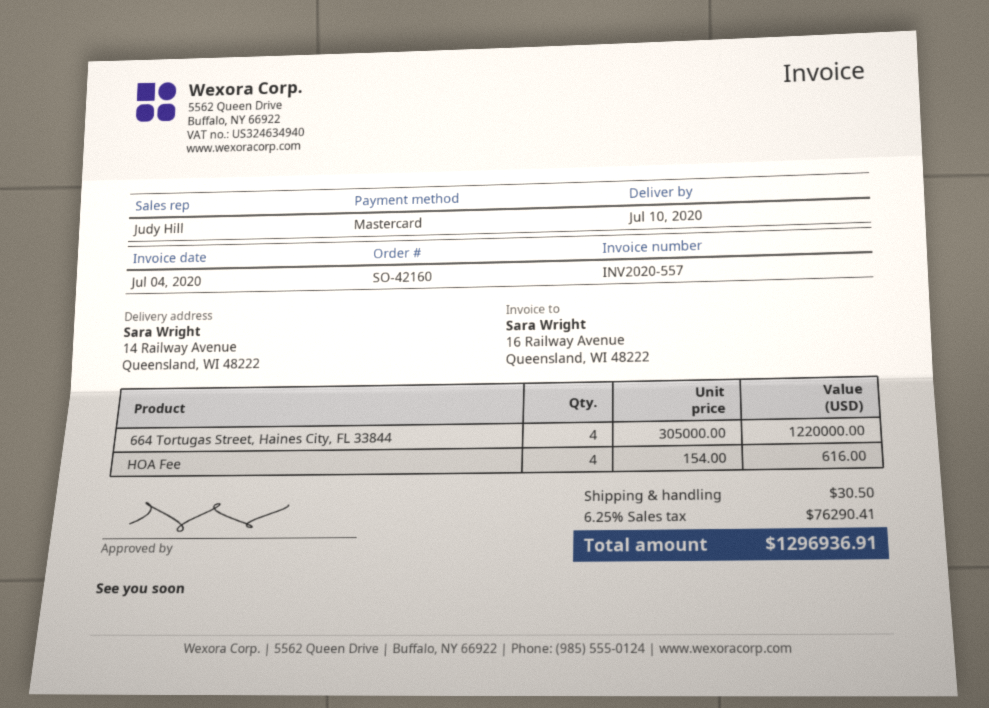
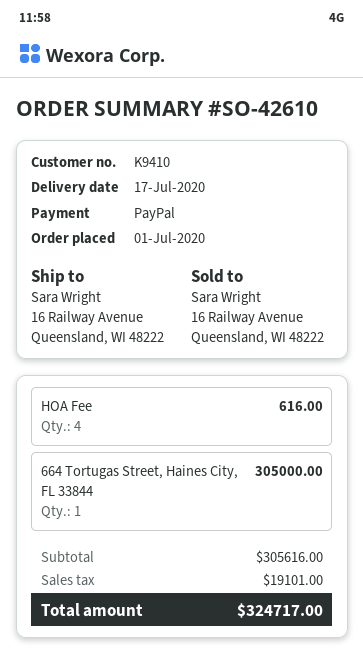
order number: SO-42160 -> SO-42610
delivery date: 2020-07-10 -> 2020-07-17
payment method: Mastercard -> PayPal
ship to: 14 Railway Avenue, Queensland, WI 48222 -> 16 Railway Avenue, Queensland, WI 48222
664 Tortugas Street, Haines City, FL 33844: 4 for 1220000.00 -> 1 for 305000.00
shipping: 30.50 -> none
tax: 76290.41 -> 19101.00
total: 1296936.91 -> 324717.00

